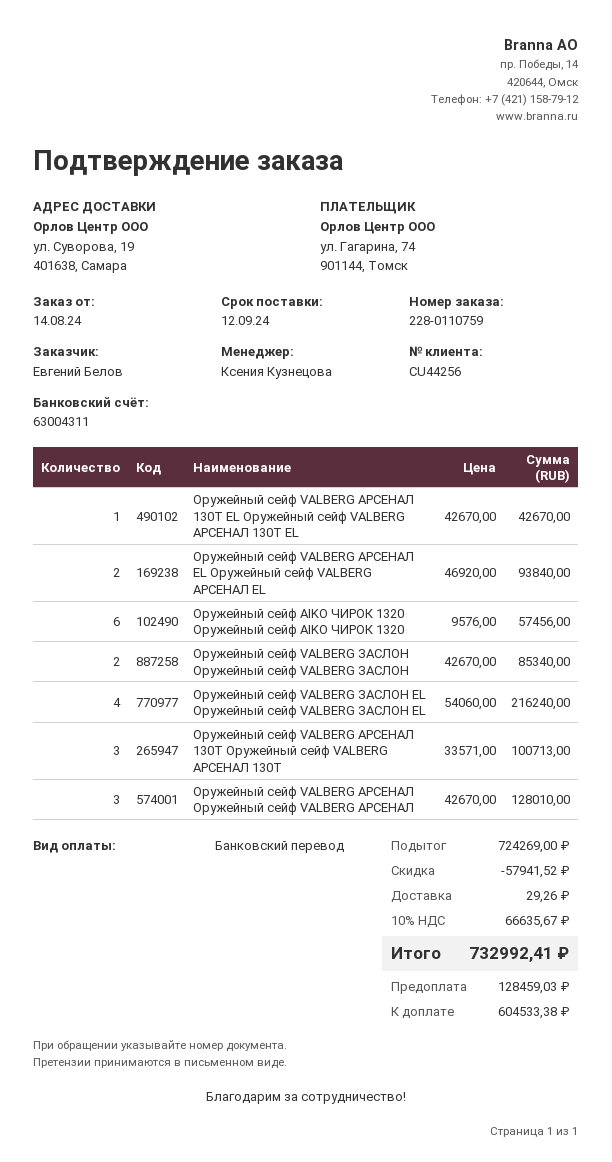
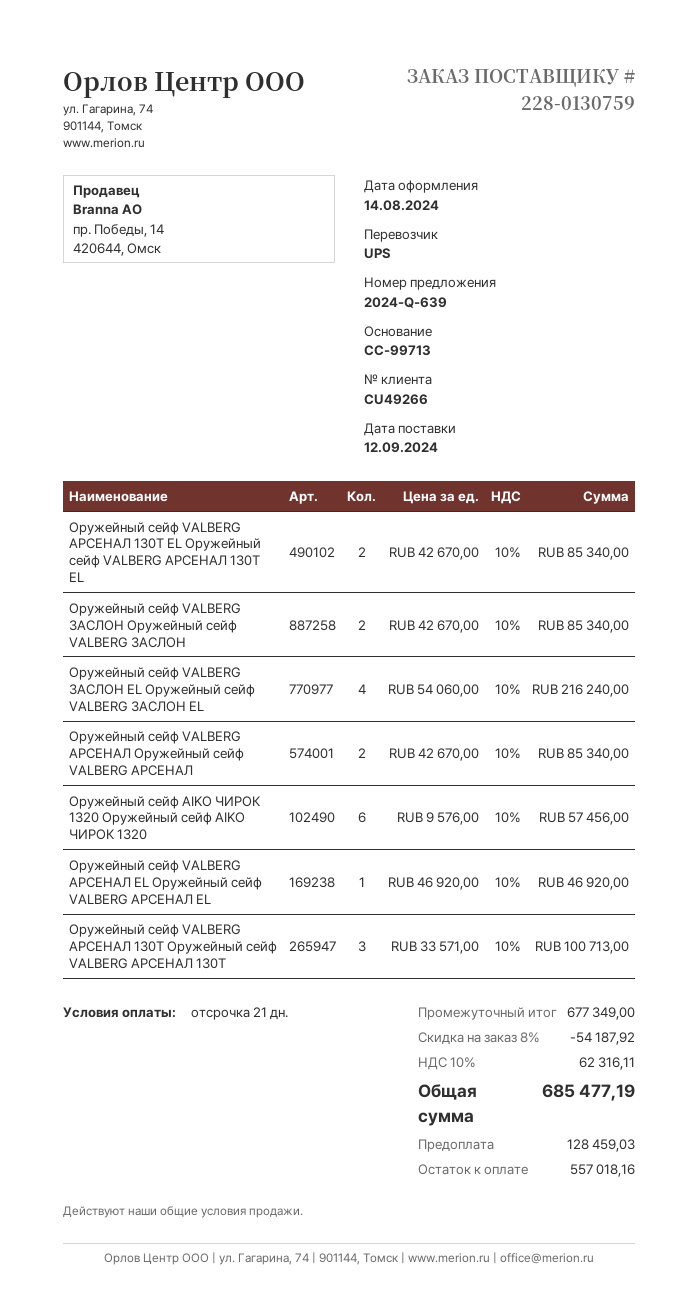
order number: 228-0110759 -> 228-0130759
customer number: CU44256 -> CU49266
Оружейный сейф VALBERG АРСЕНАЛ 130Т EL Оружейный сейф VALBERG АРСЕНАЛ 130Т EL: 1 x 42670.00 = 42670.00 -> 2 x 42670.00 = 85340.00
Оружейный сейф VALBERG АРСЕНАЛ EL Оружейный сейф VALBERG АРСЕНАЛ EL: 2 x 46920.00 = 93840.00 -> 1 x 46920.00 = 46920.00
Оружейный сейф VALBERG АРСЕНАЛ Оружейный сейф VALBERG АРСЕНАЛ: 3 x 42670.00 = 128010.00 -> 2 x 42670.00 = 85340.00
subtotal: 724269.00 -> 677349.00
discount: 57941.52 -> 54187.92
shipping: 29.26 -> none
tax: 10% = 66635.67 -> 10% = 62316.11
total: 732992.41 -> 685477.19
balance: 604533.38 -> 557018.16

